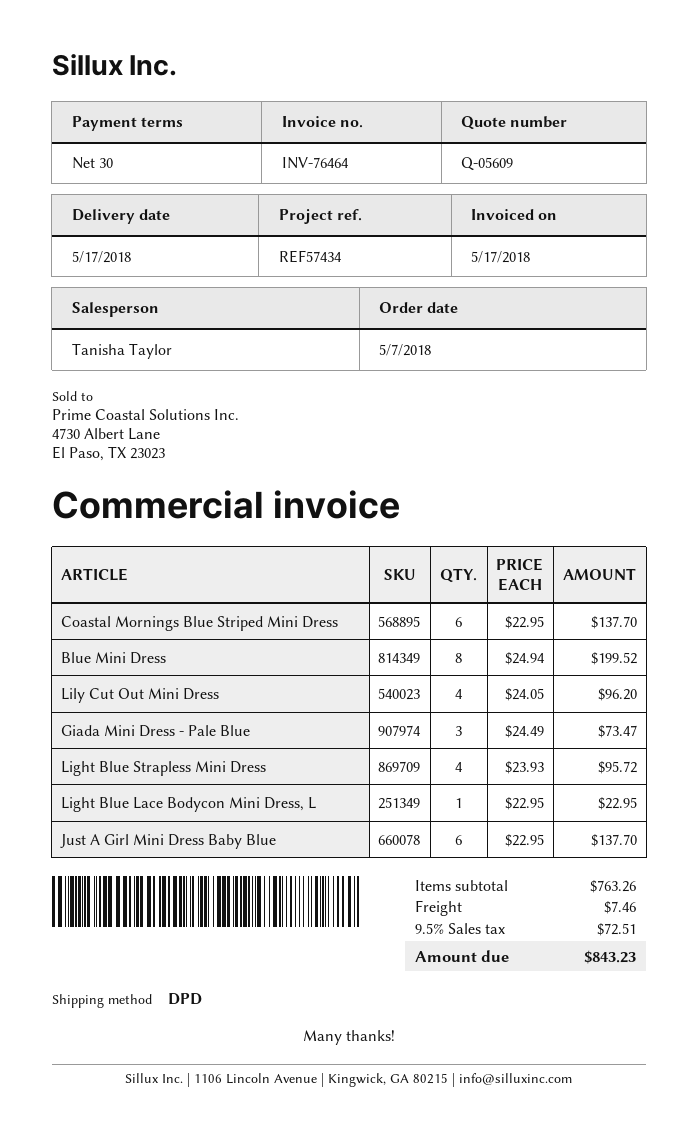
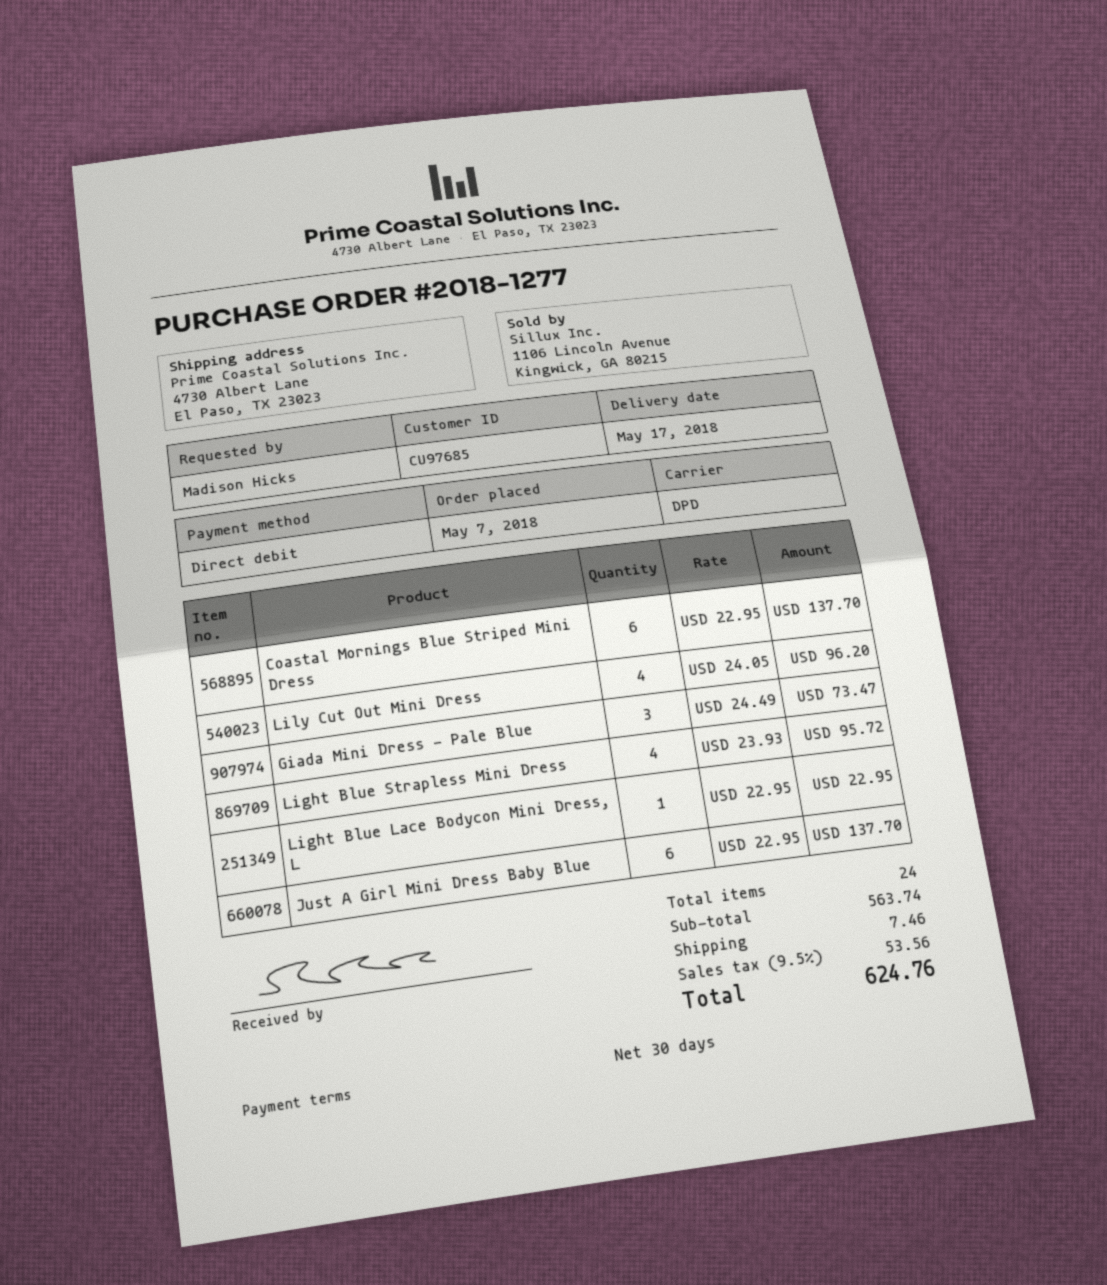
Blue Mini Dress: 8 x 24.94 = 199.52 -> none
subtotal: 763.26 -> 563.74
tax: 9.5% = 72.51 -> 9.5% = 53.56
total: 843.23 -> 624.76

